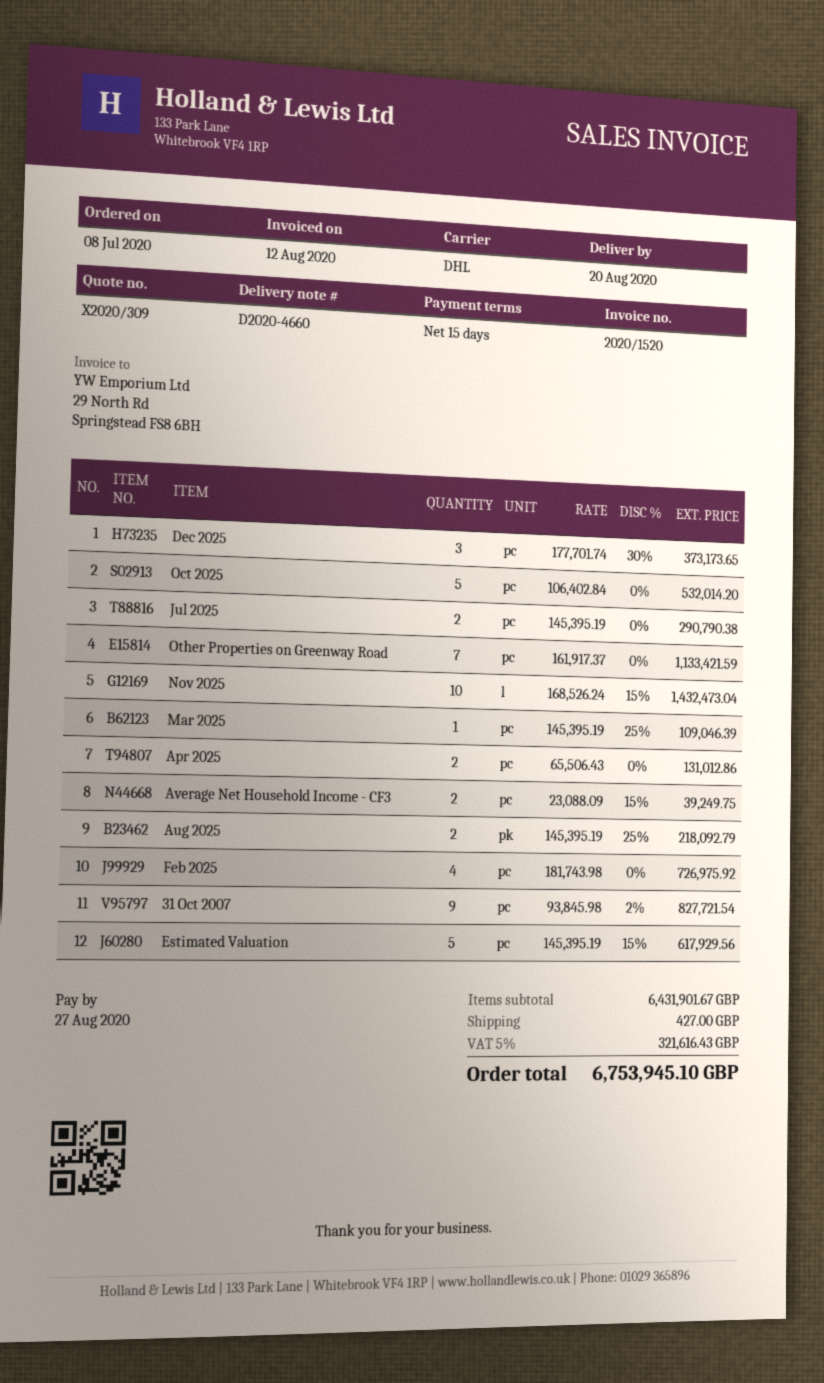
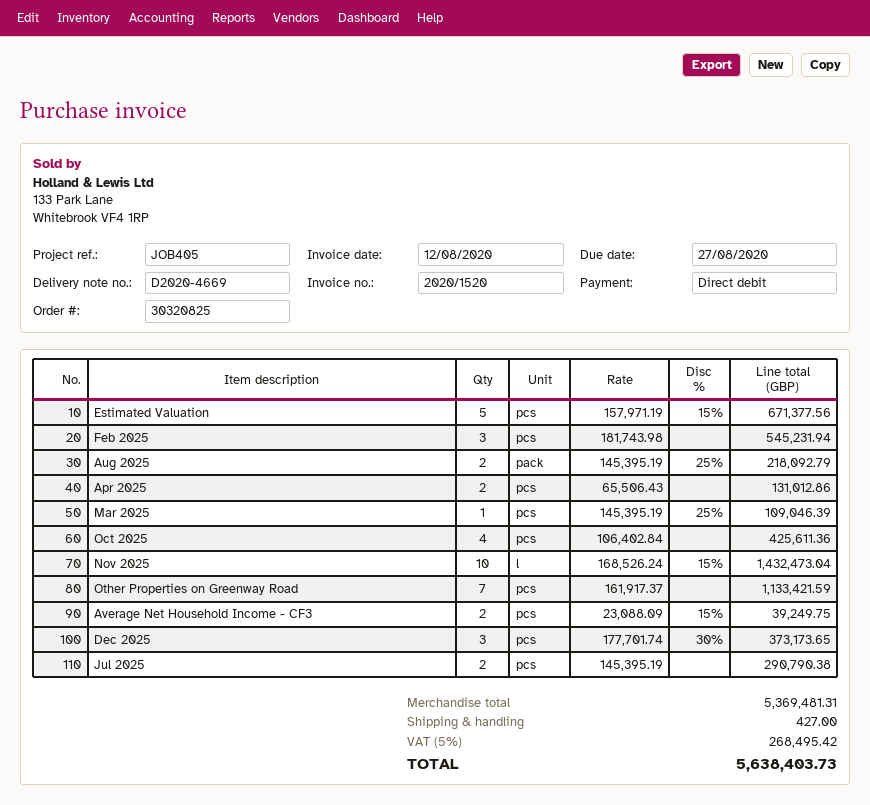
delivery note number: D2020-4660 -> D2020-4669
Oct 2025: 5 x 106402.84 = 532014.20 -> 4 x 106402.84 = 425611.36
Feb 2025: 4 x 181743.98 = 726975.92 -> 3 x 181743.98 = 545231.94
31 Oct 2007: 9 x 93845.98 - 2% = 827721.54 -> none
Estimated Valuation: 5 x 145395.19 - 15% = 617929.56 -> 5 x 157971.19 - 15% = 671377.56
subtotal: 6431901.67 -> 5369481.31
tax: 5% = 321616.43 -> 5% = 268495.42
total: 6753945.10 -> 5638403.73

